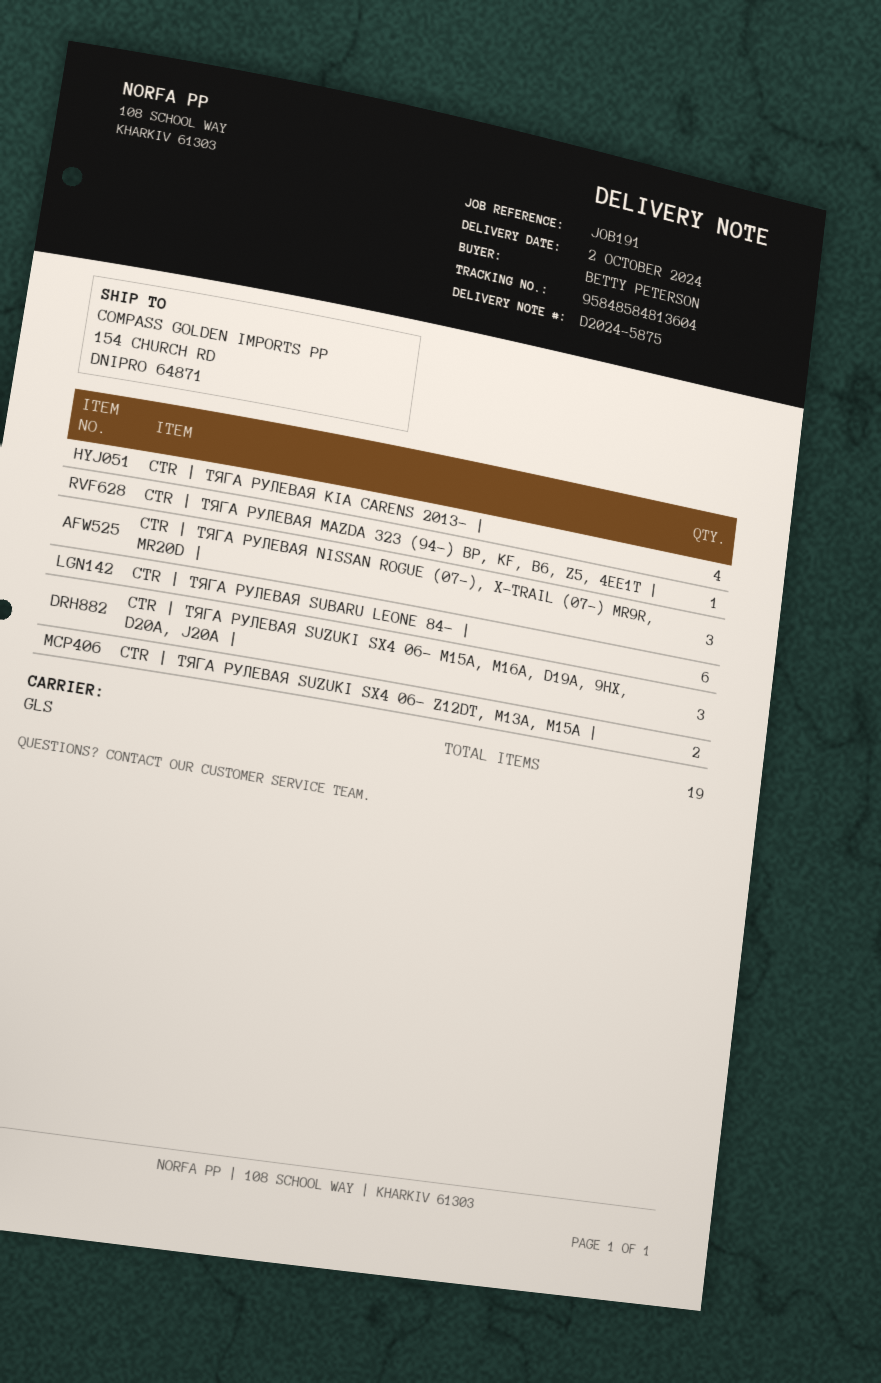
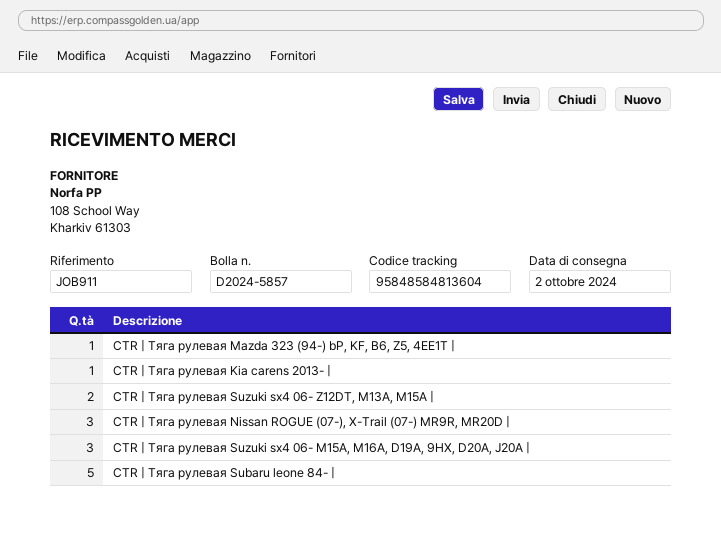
delivery note number: D2024-5875 -> D2024-5857
reference: JOB191 -> JOB911
CTR | ТЯГА РУЛЕВАЯ KIA CARENS 2013- |: 4 -> 1
CTR | ТЯГА РУЛЕВАЯ SUBARU LEONE 84- |: 6 -> 5

